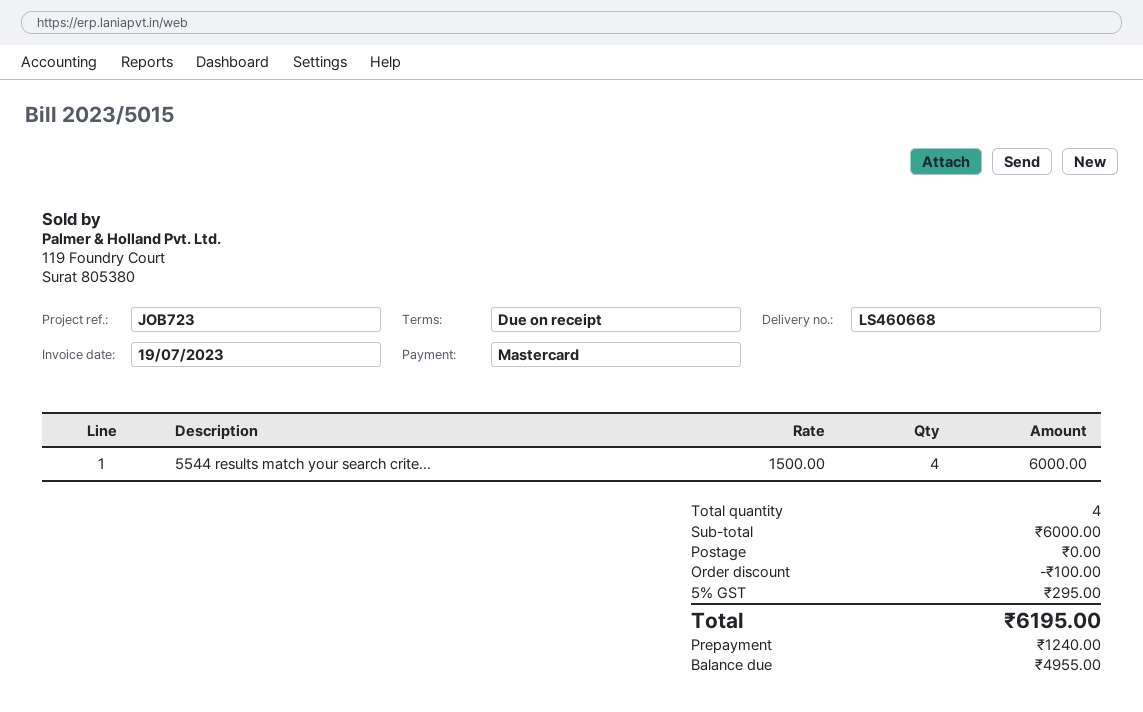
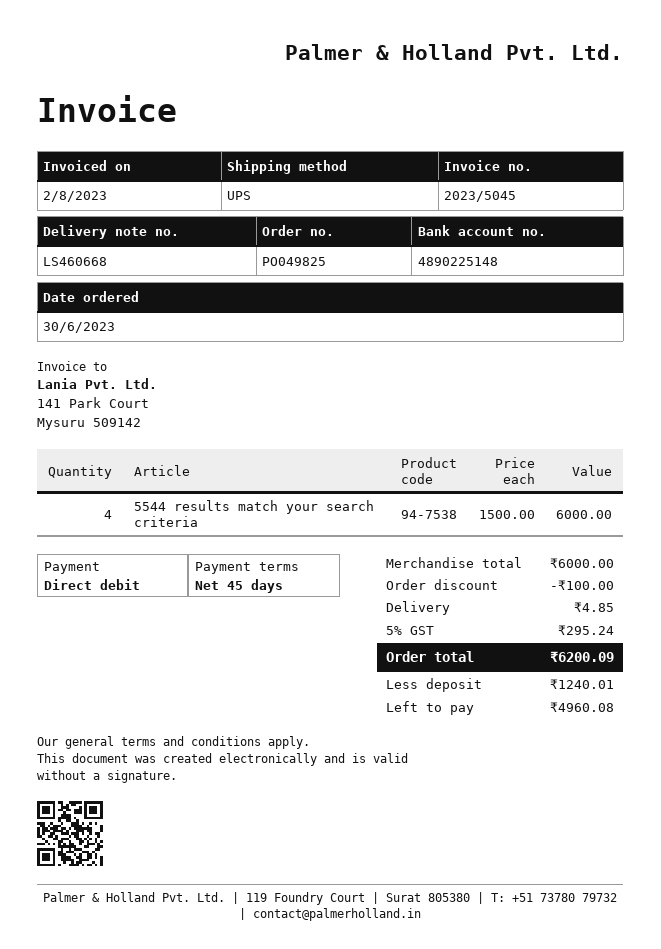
invoice number: 2023/5015 -> 2023/5045
invoice date: 2023-07-19 -> 2023-08-02
payment terms: on receipt -> 45 days
payment method: Mastercard -> direct debit
shipping: 0.00 -> 4.85
tax: 5% = 295.00 -> 5% = 295.24
total: 6195.00 -> 6200.09
deposit: 1240.00 -> 1240.01
balance: 4955.00 -> 4960.08

